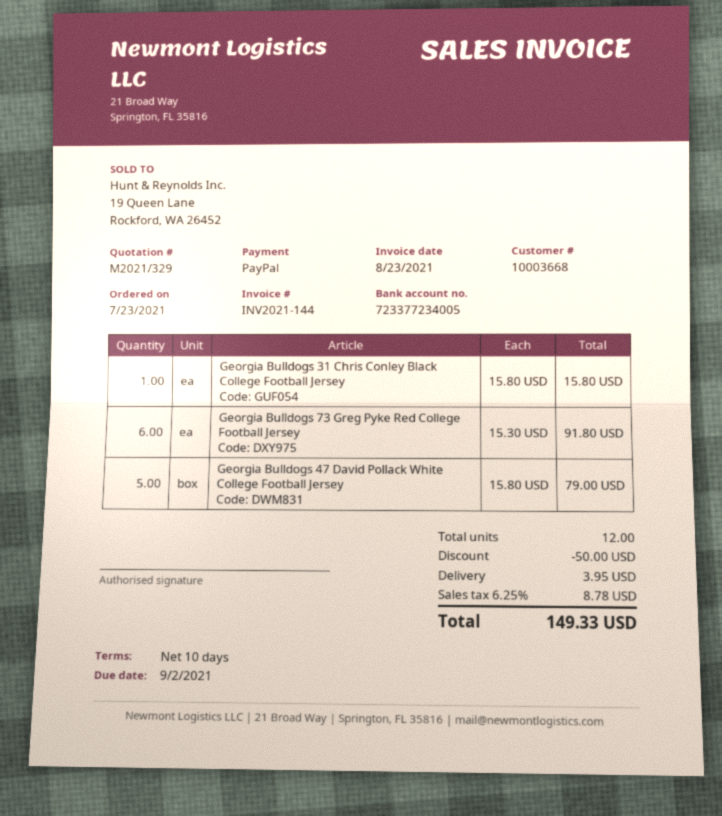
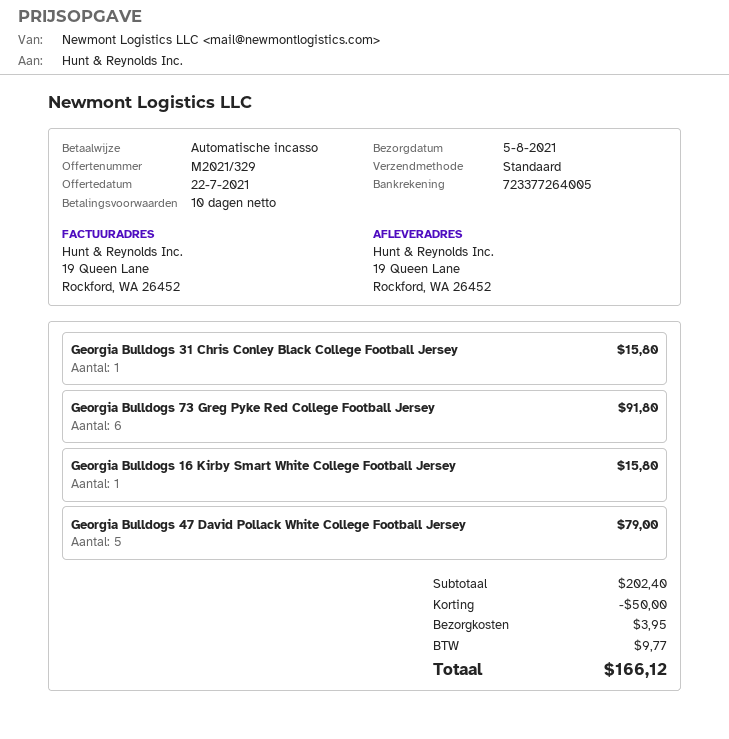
payment method: PayPal -> direct debit
bank account: 723377234005 -> 723377264005
Georgia Bulldogs 16 Kirby Smart White College Football Jersey: none -> 1 for 15.80
tax: 8.78 -> 9.77
total: 149.33 -> 166.12

